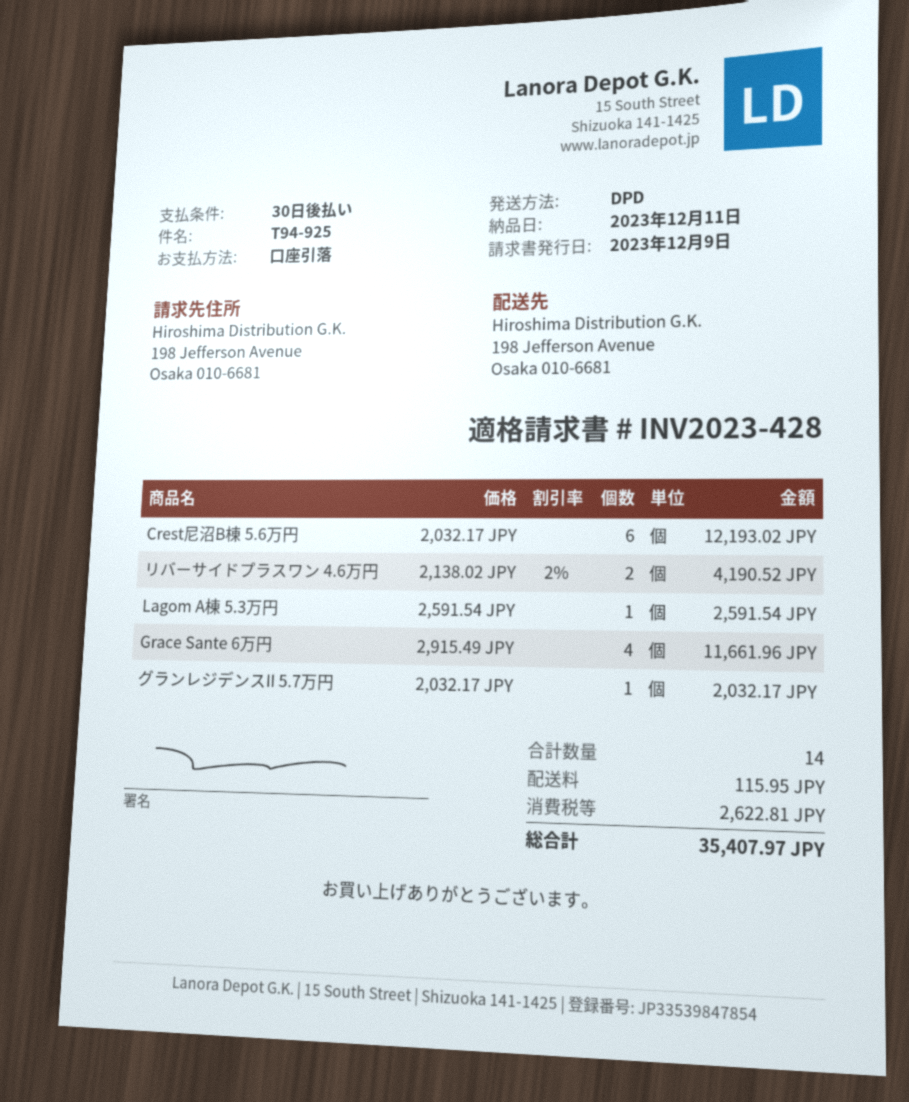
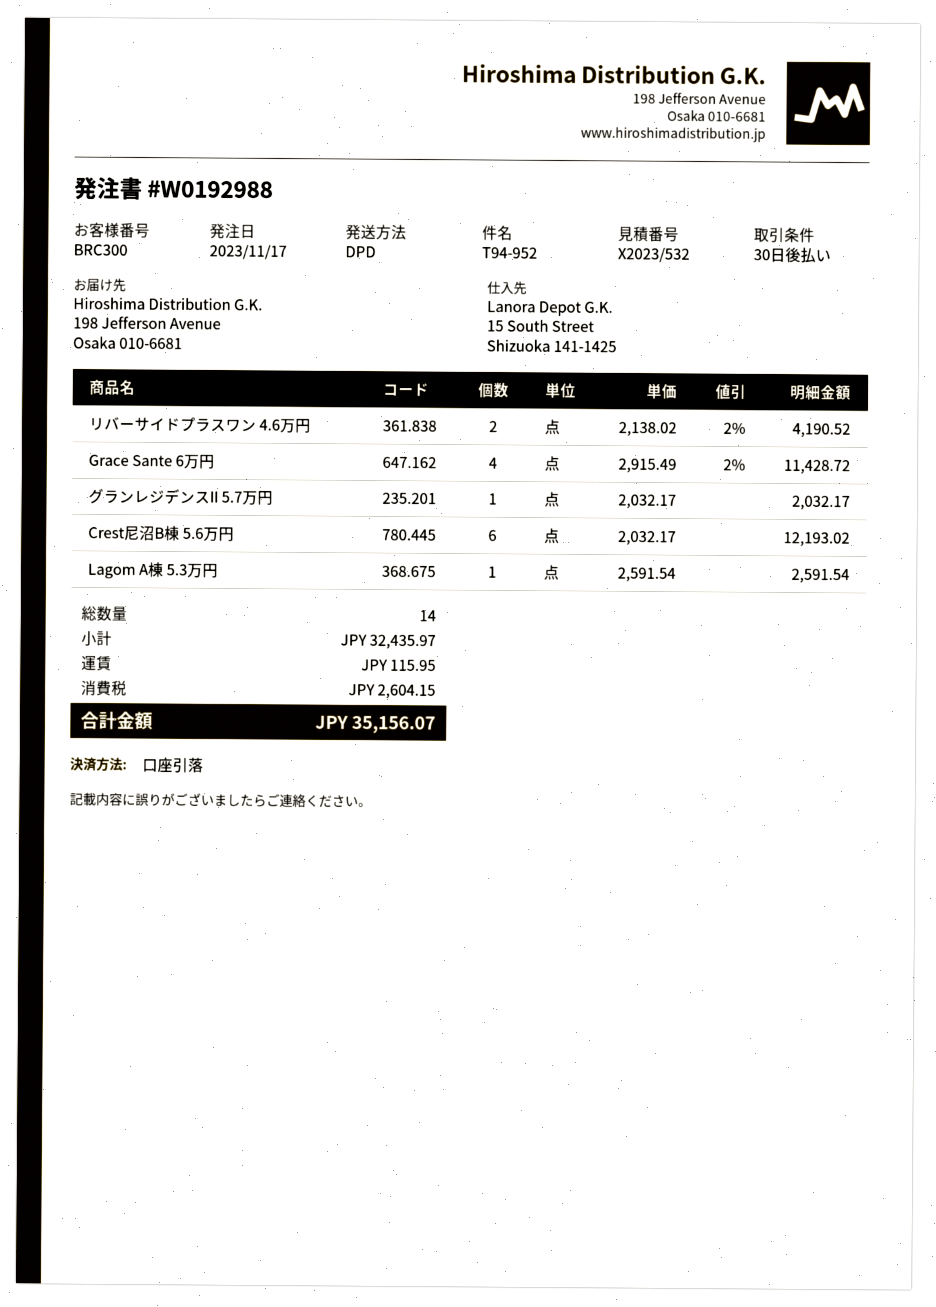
reference: T94-925 -> T94-952
Grace Sante 6万円: 4 x 2915.49 = 11661.96 -> 4 x 2915.49 - 2% = 11428.72
tax: 2622.81 -> 2604.15
total: 35407.97 -> 35156.07

